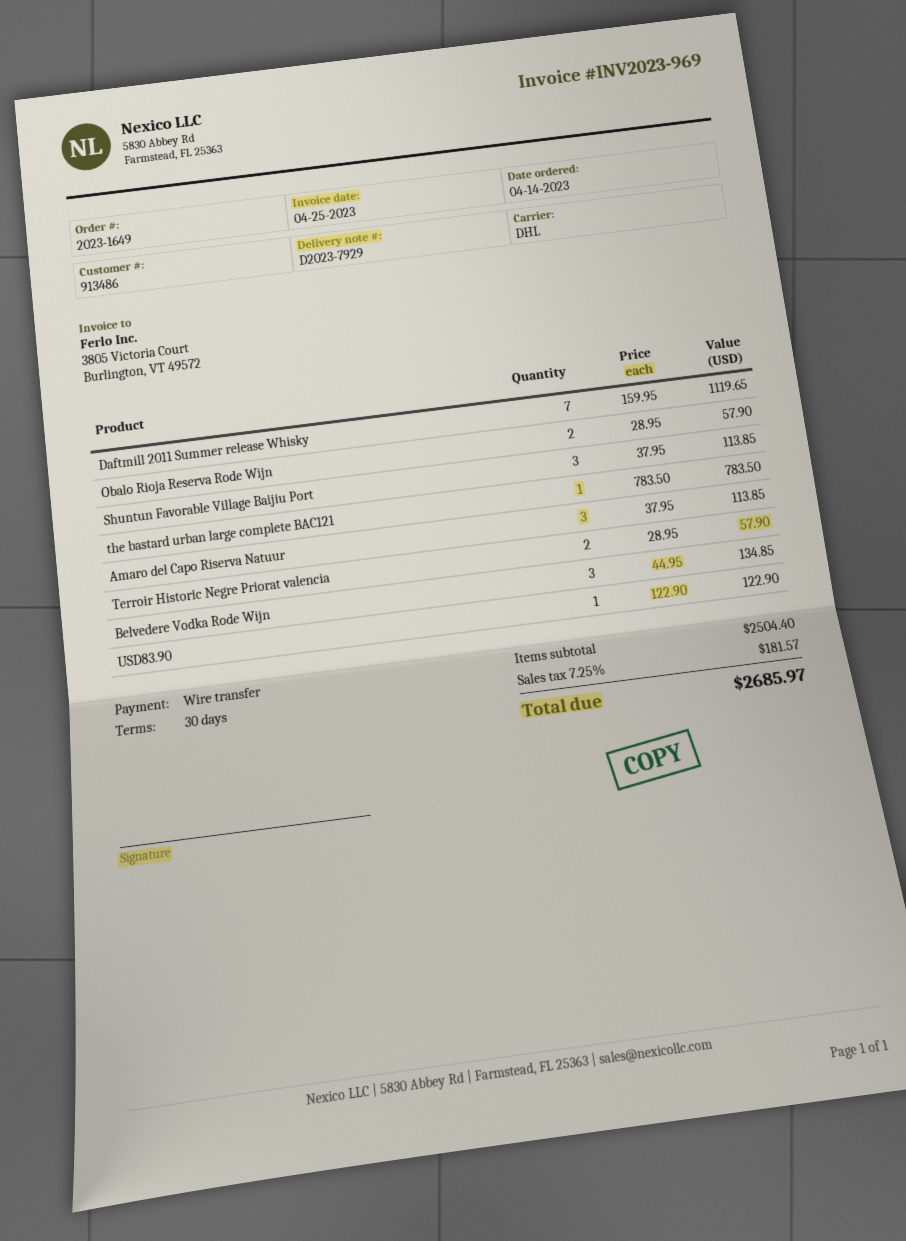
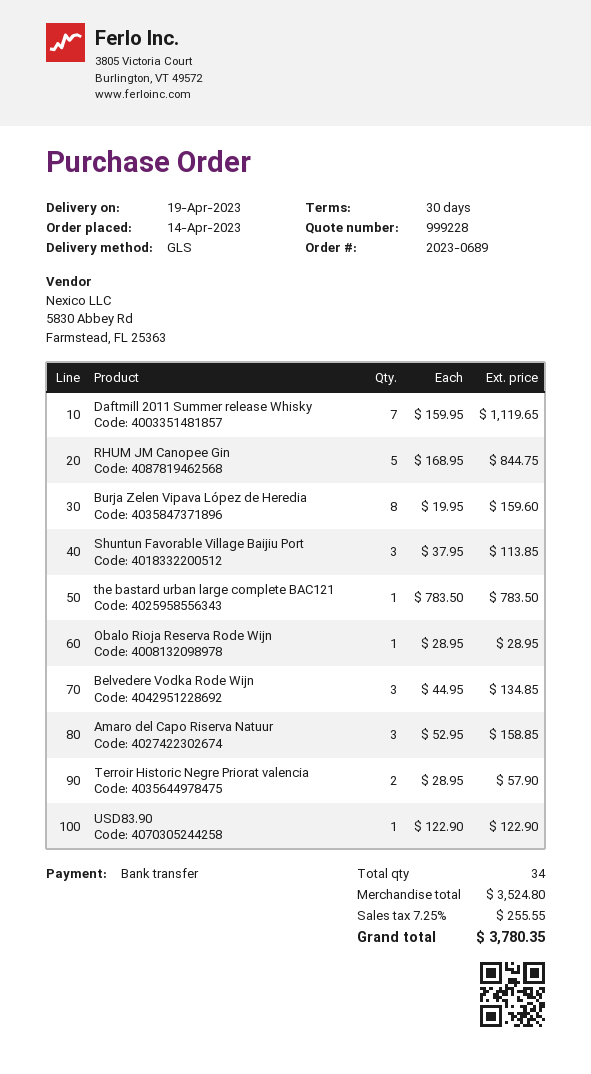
order number: 2023-1649 -> 2023-0689
shipping method: DHL -> GLS
Obalo Rioja Reserva Rode Wijn: 2 x 28.95 = 57.90 -> 1 x 28.95 = 28.95
Amaro del Capo Riserva Natuur: 3 x 37.95 = 113.85 -> 3 x 52.95 = 158.85
RHUM JM Canopee Gin: none -> 5 x 168.95 = 844.75
Burja Zelen Vipava López de Heredia: none -> 8 x 19.95 = 159.60
subtotal: 2504.40 -> 3524.80
tax: 7.25% = 181.57 -> 7.25% = 255.55
total: 2685.97 -> 3780.35

